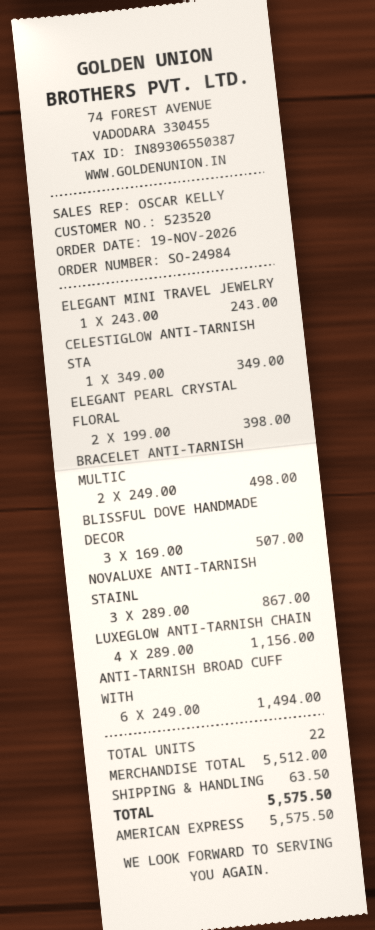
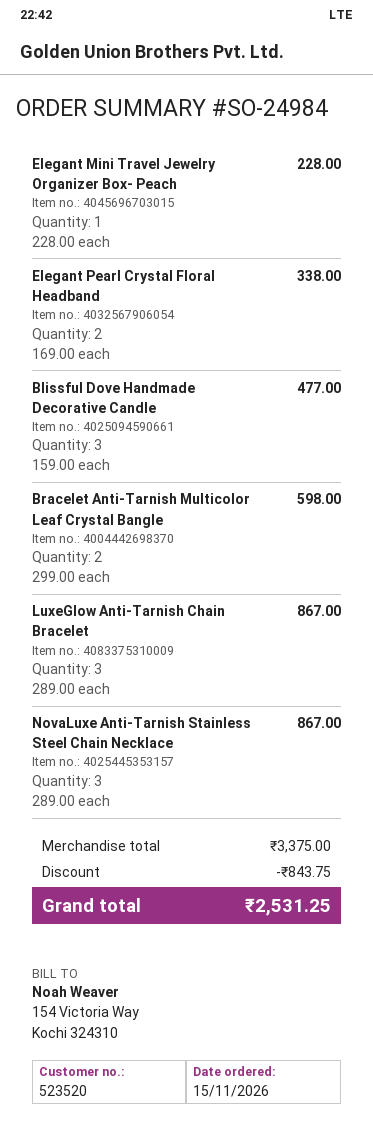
order date: 2026-11-19 -> 2026-11-15
ELEGANT MINI TRAVEL JEWELRY: 1 x 243.00 = 243.00 -> 1 x 228.00 = 228.00
CELESTIGLOW ANTI-TARNISH STA: 1 x 349.00 = 349.00 -> none
ELEGANT PEARL CRYSTAL FLORAL: 2 x 199.00 = 398.00 -> 2 x 169.00 = 338.00
BRACELET ANTI-TARNISH MULTIC: 2 x 249.00 = 498.00 -> 2 x 299.00 = 598.00
BLISSFUL DOVE HANDMADE DECOR: 3 x 169.00 = 507.00 -> 3 x 159.00 = 477.00
LUXEGLOW ANTI-TARNISH CHAIN: 4 x 289.00 = 1156.00 -> 3 x 289.00 = 867.00
ANTI-TARNISH BROAD CUFF WITH: 6 x 249.00 = 1494.00 -> none
subtotal: 5512.00 -> 3375.00
discount: none -> 843.75
shipping: 63.50 -> none
total: 5575.50 -> 2531.25

